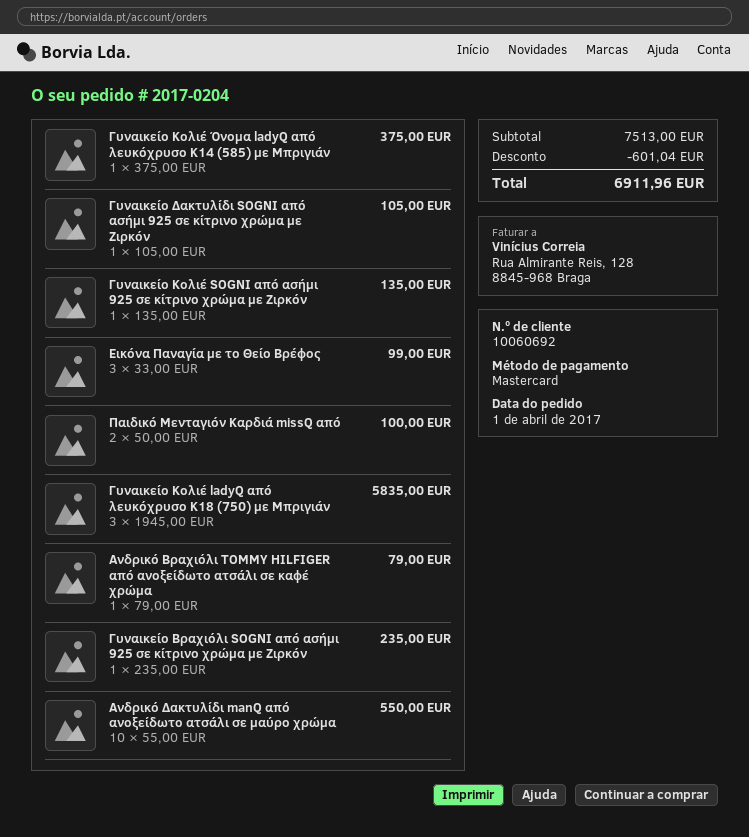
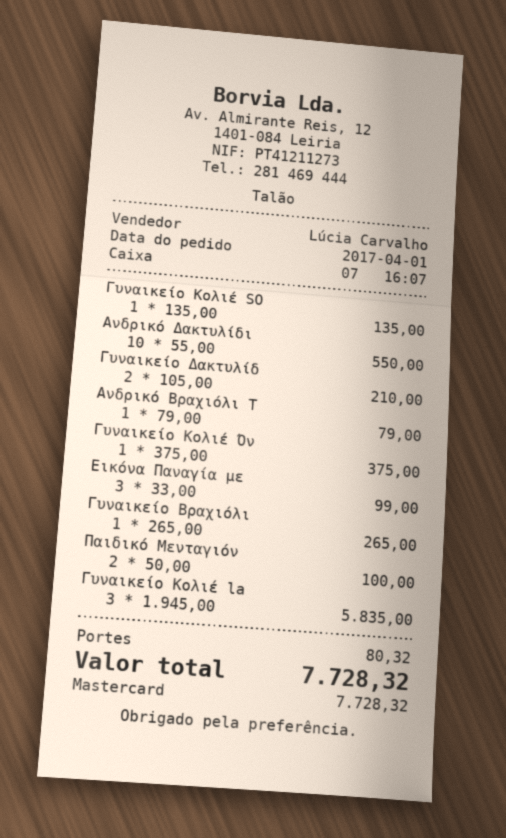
Γυναικείο Δακτυλίδι SOGNI από ασήμι 925 σε κίτρινο χρώμα με Ζιρκόν: 1 x 105.00 = 105.00 -> 2 x 105.00 = 210.00
Γυναικείο Βραχιόλι SOGNI από ασήμι 925 σε κίτρινο χρώμα με Ζιρκόν: 1 x 235.00 = 235.00 -> 1 x 265.00 = 265.00
discount: 601.04 -> none
shipping: none -> 80.32
total: 6911.96 -> 7728.32

